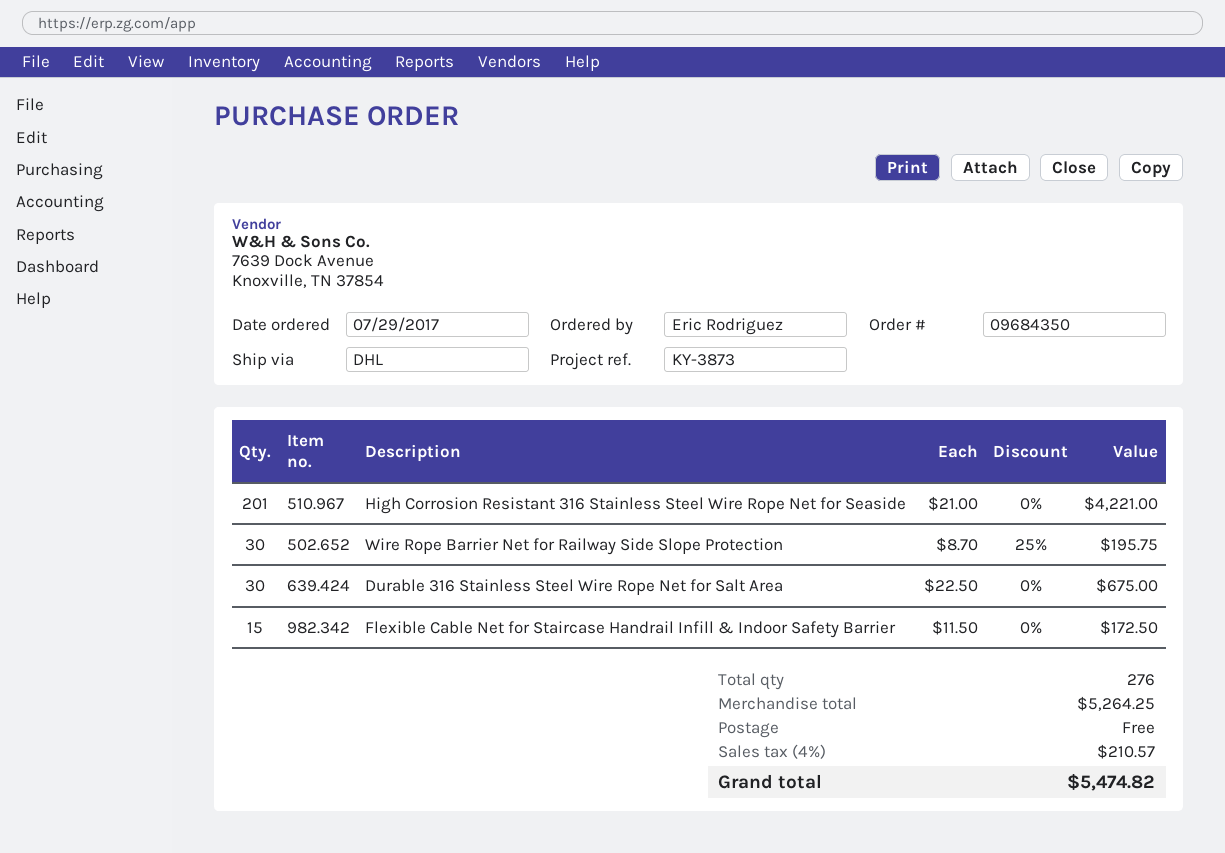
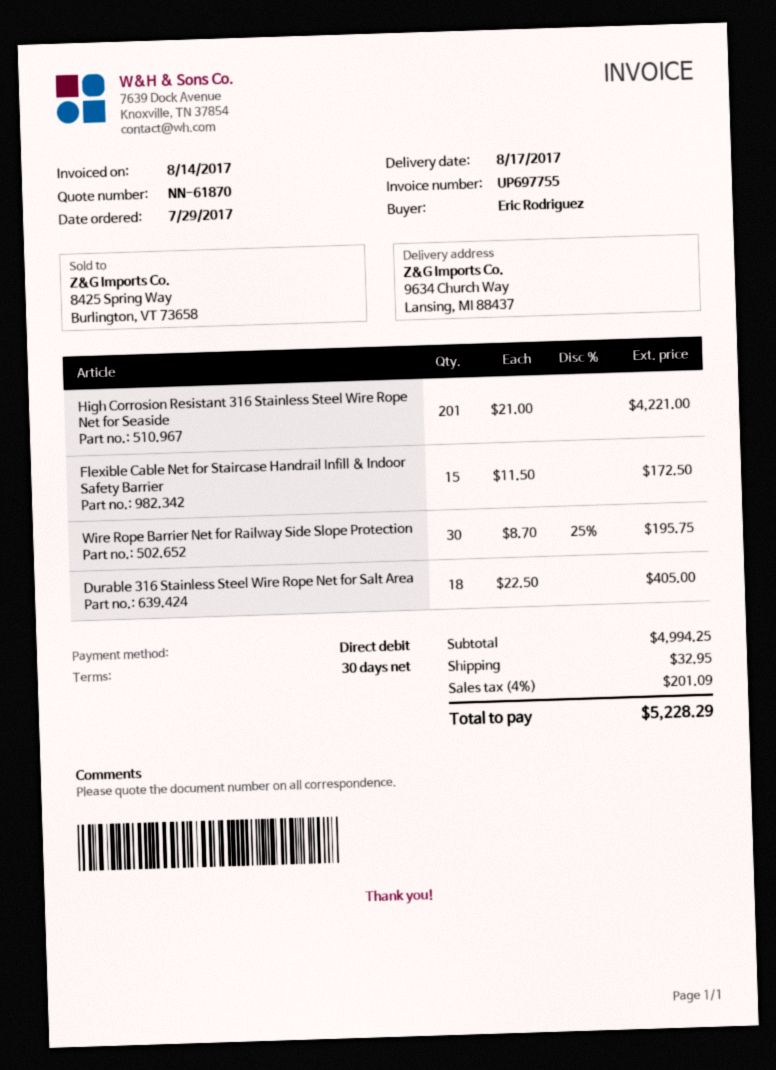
Durable 316 Stainless Steel Wire Rope Net for Salt Area: 30 x 22.50 = 675.00 -> 18 x 22.50 = 405.00
subtotal: 5264.25 -> 4994.25
shipping: 0.00 -> 32.95
tax: 4% = 210.57 -> 4% = 201.09
total: 5474.82 -> 5228.29

